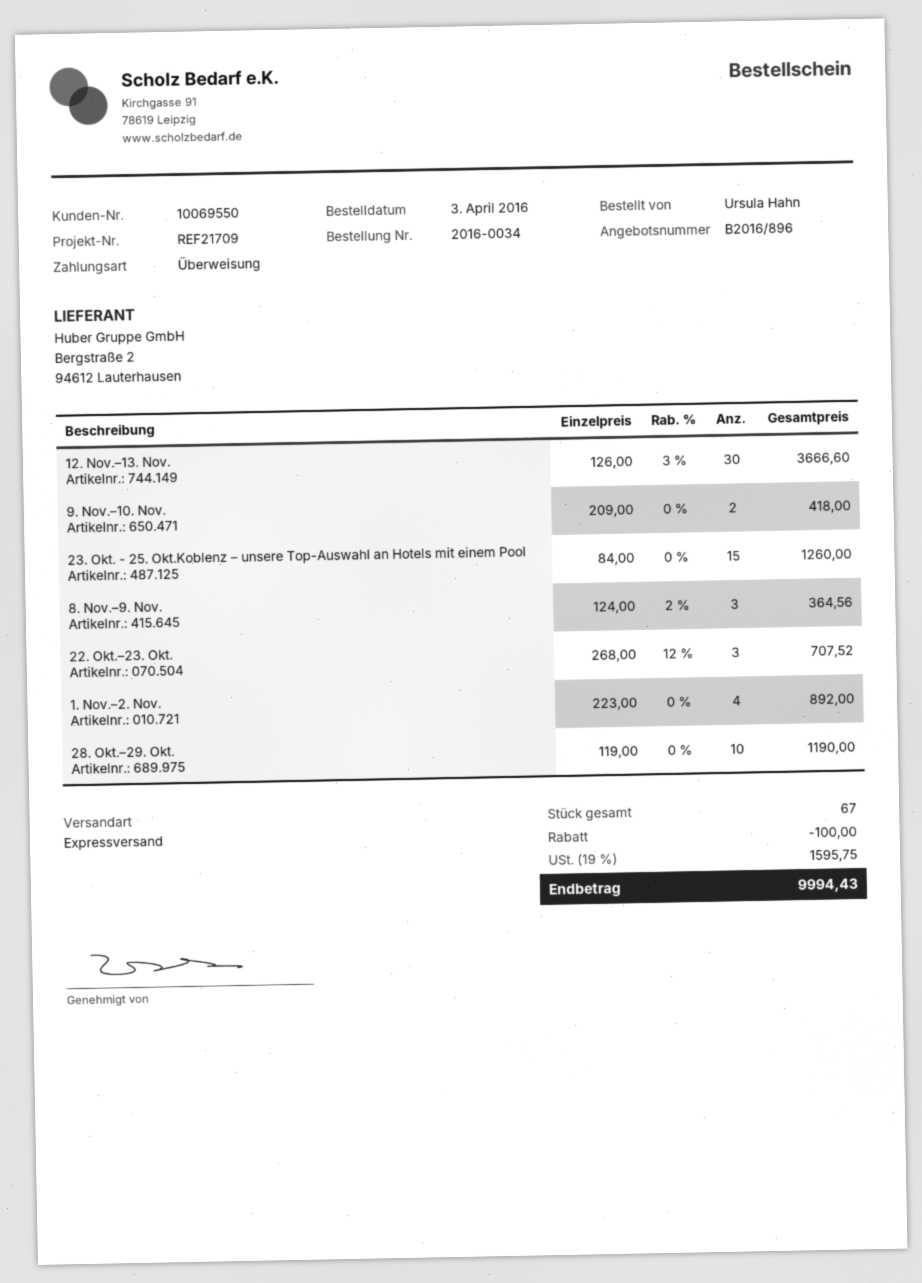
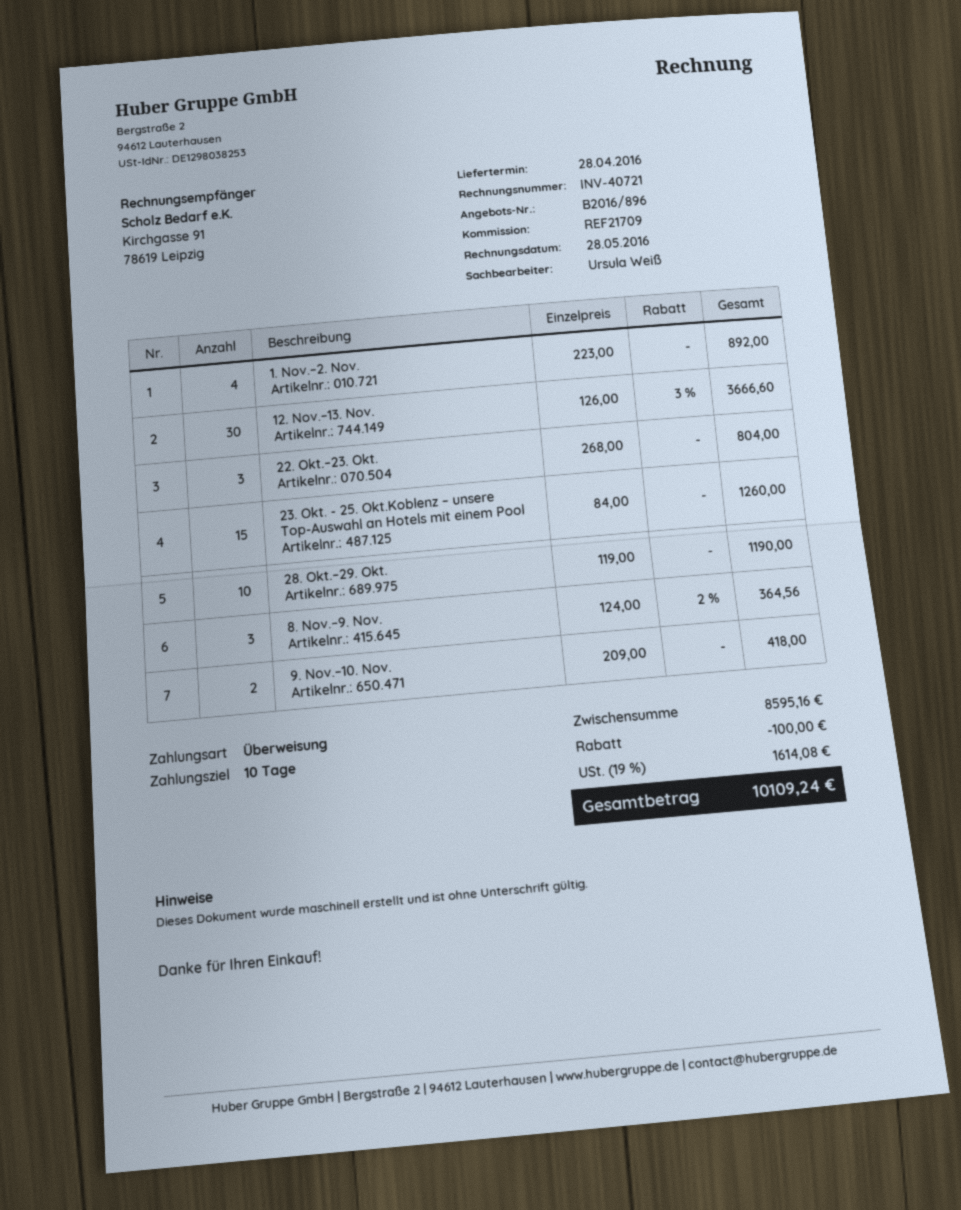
22. Okt.–23. Okt.: 3 x 268.00 - 12% = 707.52 -> 3 x 268.00 = 804.00
tax: 19% = 1595.75 -> 19% = 1614.08
total: 9994.43 -> 10109.24

